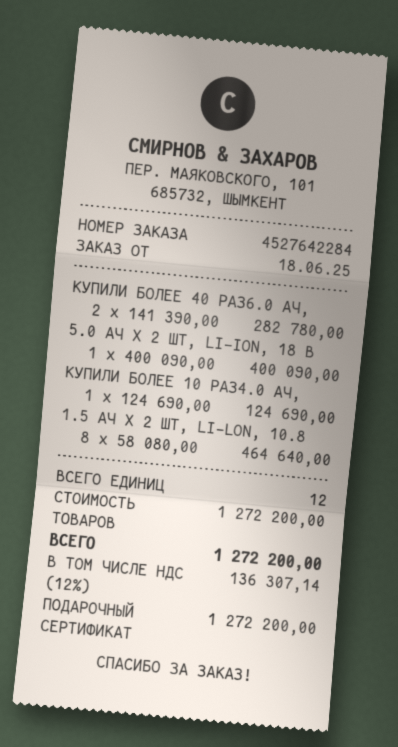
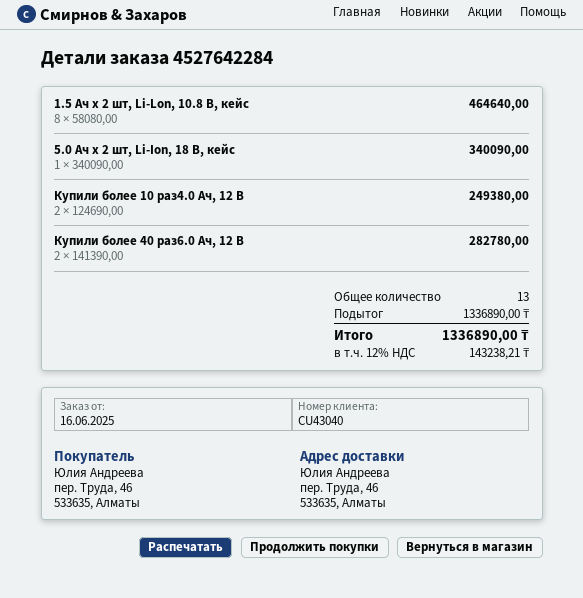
order date: 2025-06-18 -> 2025-06-16
5.0 АЧ X 2 ШТ, LI-ION, 18 В: 1 x 400090.00 = 400090.00 -> 1 x 340090.00 = 340090.00
КУПИЛИ БОЛЕЕ 10 РАЗ4.0 АЧ,: 1 x 124690.00 = 124690.00 -> 2 x 124690.00 = 249380.00
total quantity: 12 -> 13
subtotal: 1272200.00 -> 1336890.00
tax: 12% = 136307.14 -> 12% = 143238.21
total: 1272200.00 -> 1336890.00

